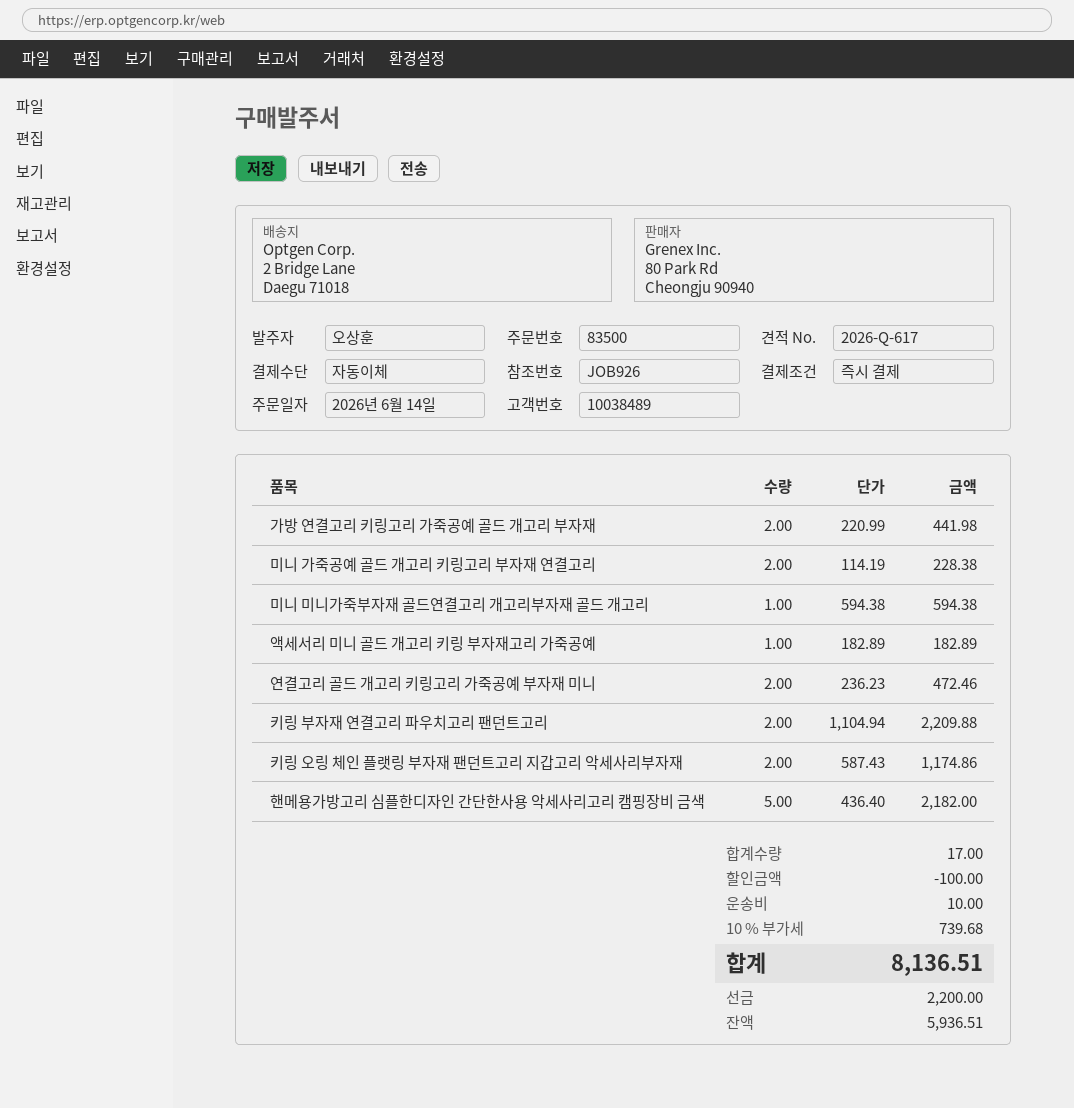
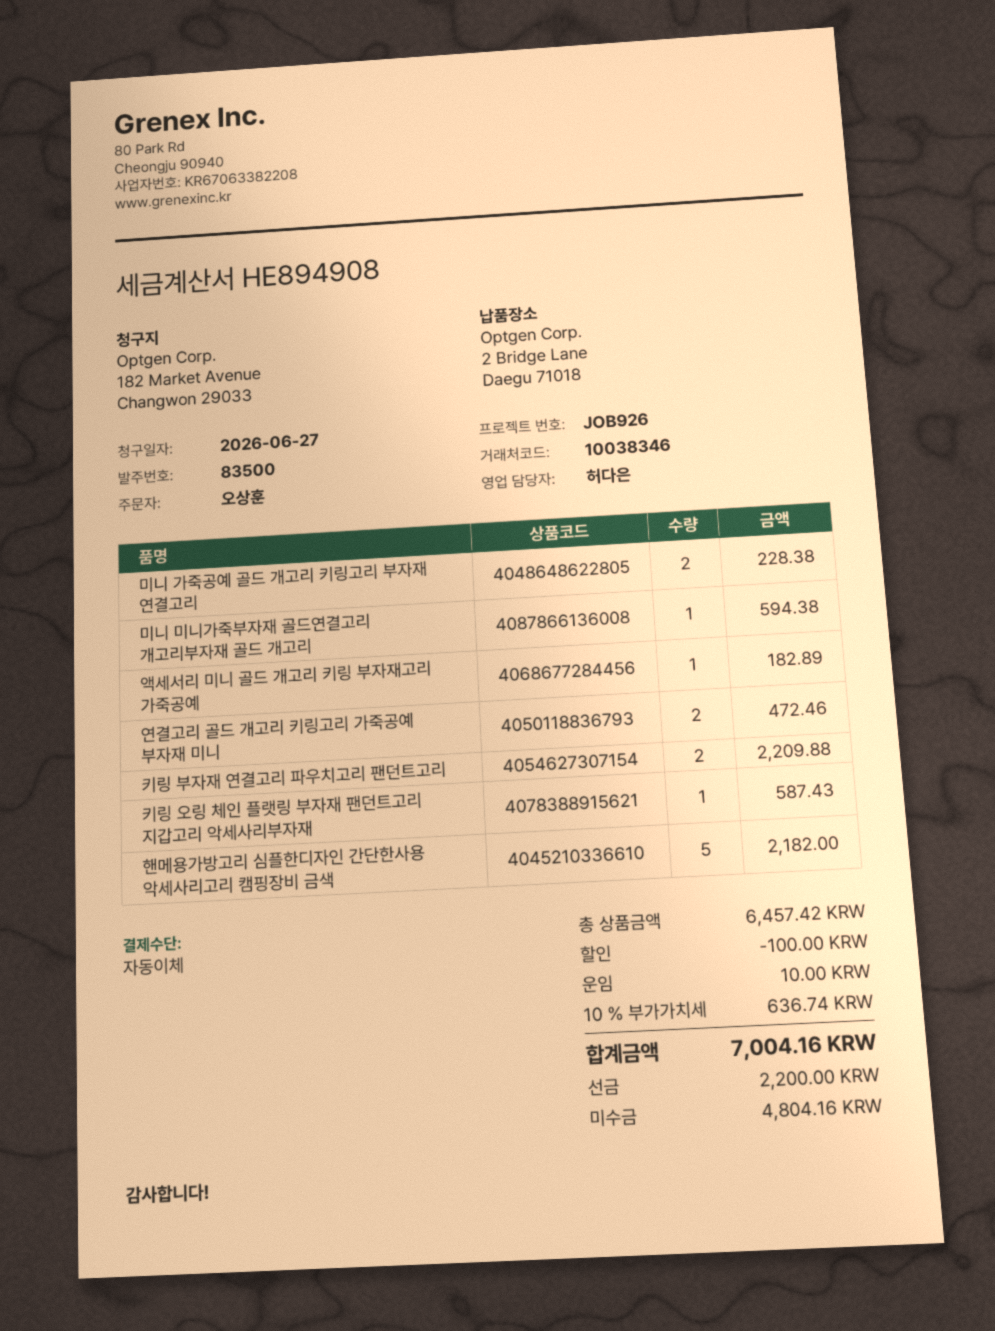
customer number: 10038489 -> 10038346
가방 연결고리 키링고리 가죽공예 골드 개고리 부자재: 2 for 441.98 -> none
키링 오링 체인 플랫링 부자재 팬던트고리 지갑고리 악세사리부자재: 2 for 1174.86 -> 1 for 587.43
tax: 10% = 739.68 -> 10% = 636.74
total: 8136.51 -> 7004.16
balance: 5936.51 -> 4804.16

